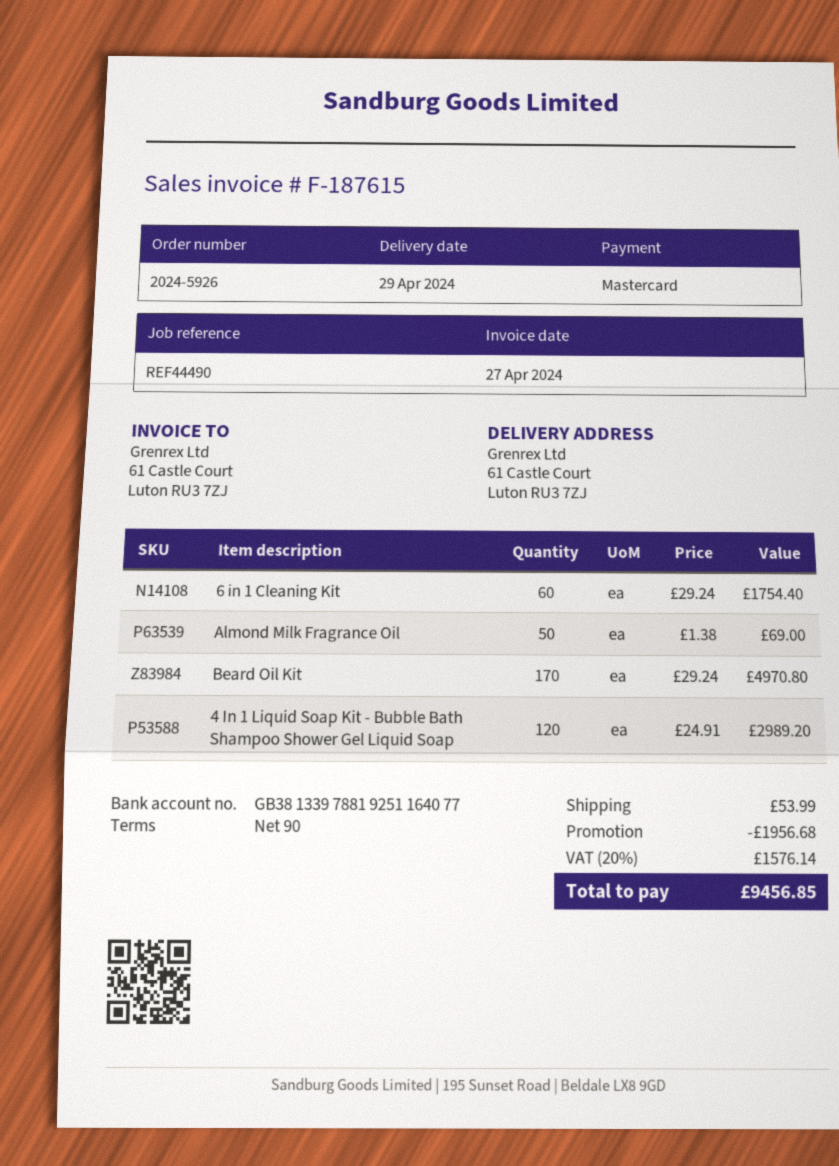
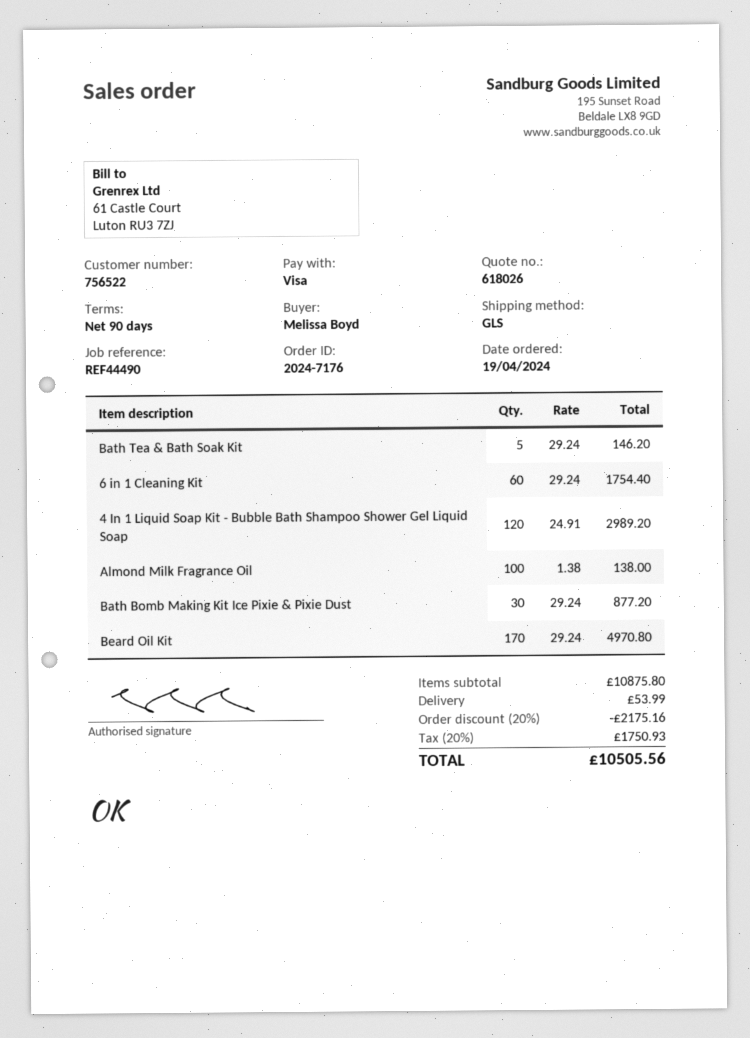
order number: 2024-5926 -> 2024-7176
payment method: Mastercard -> Visa
Almond Milk Fragrance Oil: 50 x 1.38 = 69.00 -> 100 x 1.38 = 138.00
Bath Tea & Bath Soak Kit: none -> 5 x 29.24 = 146.20
Bath Bomb Making Kit Ice Pixie & Pixie Dust: none -> 30 x 29.24 = 877.20
discount: 1956.68 -> 2175.16
tax: 20% = 1576.14 -> 20% = 1750.93
total: 9456.85 -> 10505.56

